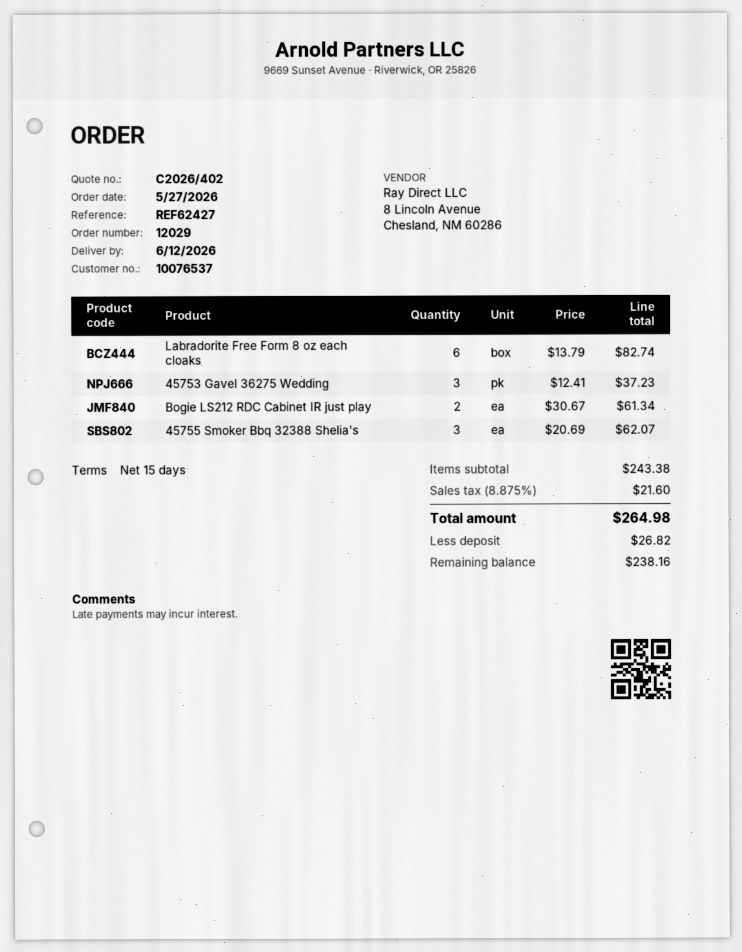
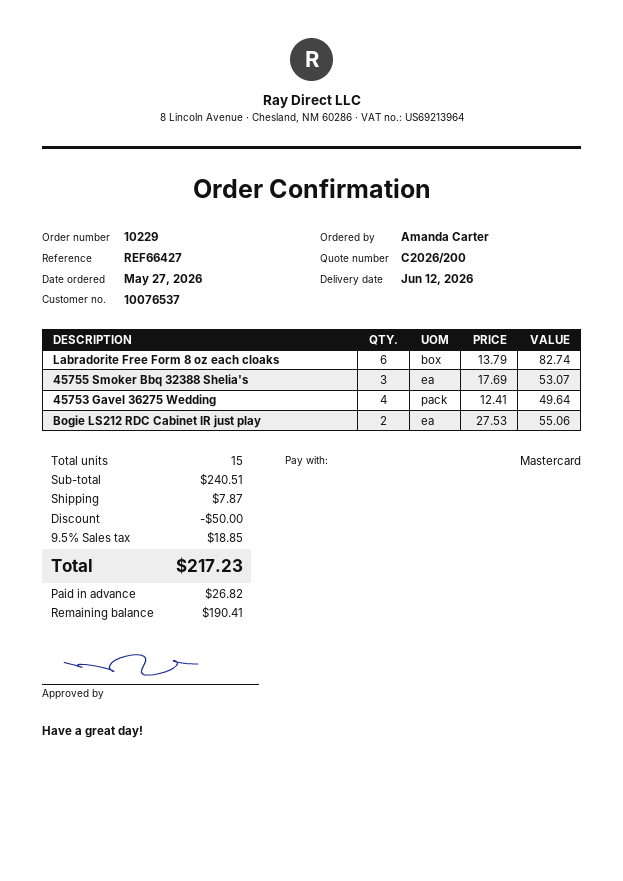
quote number: C2026/402 -> C2026/200
order number: 12029 -> 10229
reference: REF62427 -> REF66427
45753 Gavel 36275 Wedding: 3 x 12.41 = 37.23 -> 4 x 12.41 = 49.64
Bogie LS212 RDC Cabinet IR just play: 2 x 30.67 = 61.34 -> 2 x 27.53 = 55.06
45755 Smoker Bbq 32388 Shelia's: 3 x 20.69 = 62.07 -> 3 x 17.69 = 53.07
subtotal: 243.38 -> 240.51
discount: none -> 50.00
shipping: none -> 7.87
tax: 8.875% = 21.60 -> 9.5% = 18.85
total: 264.98 -> 217.23
balance: 238.16 -> 190.41

